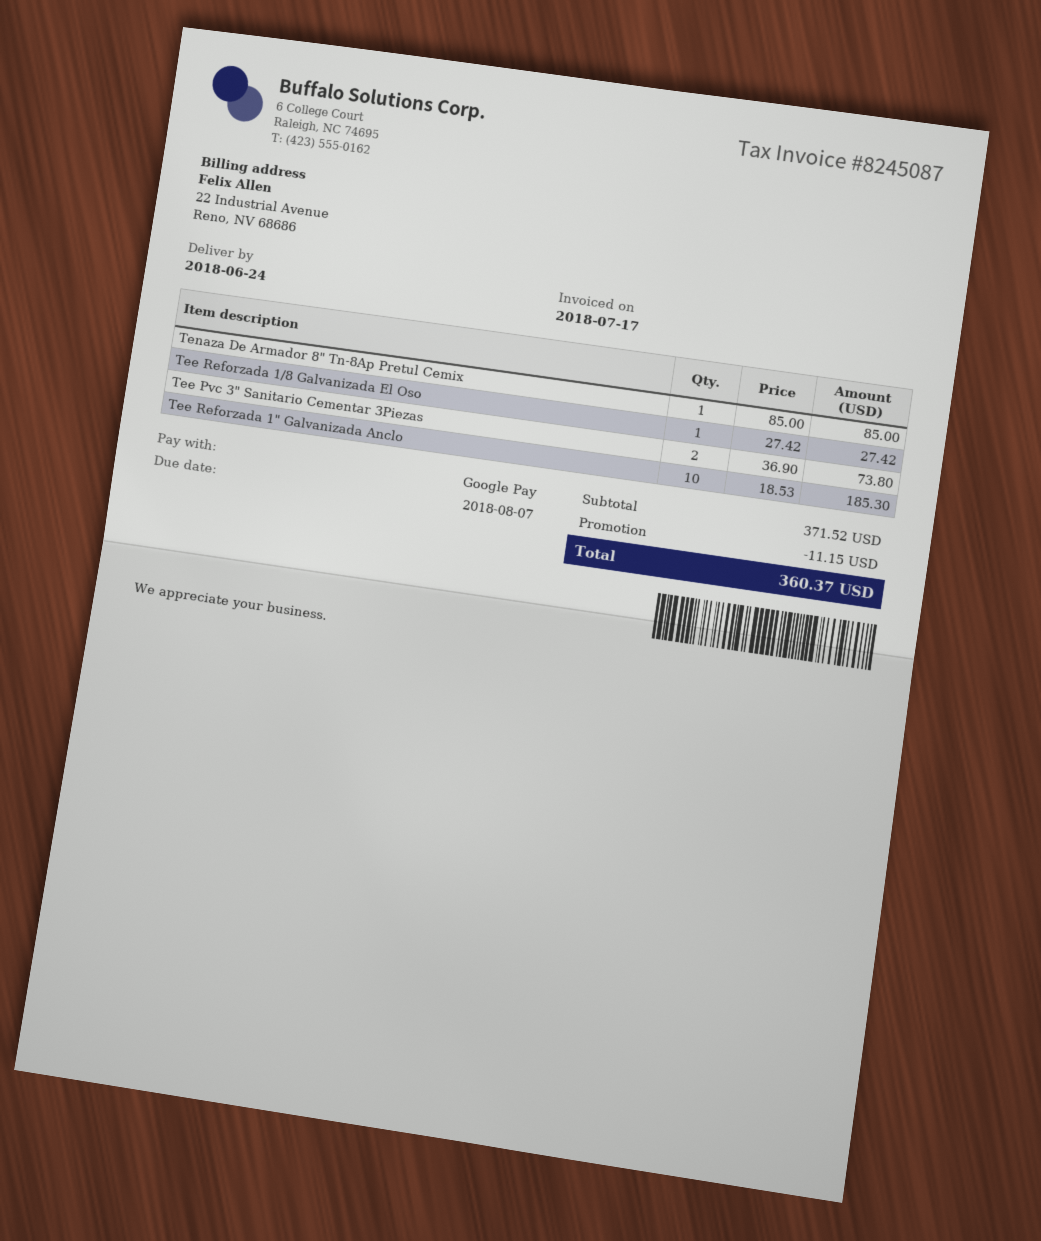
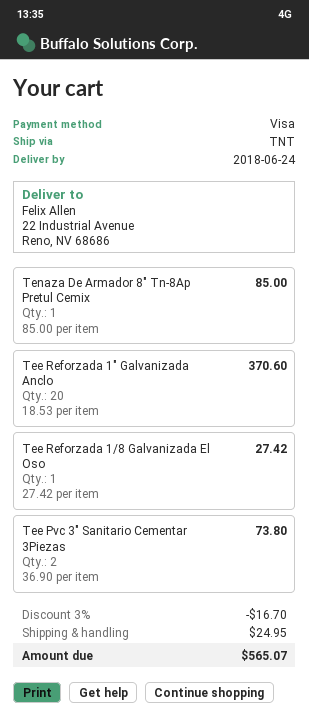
payment method: Google Pay -> Visa
Tee Reforzada 1" Galvanizada Anclo: 10 x 18.53 = 185.30 -> 20 x 18.53 = 370.60
discount: 11.15 -> 16.70
shipping: none -> 24.95
total: 360.37 -> 565.07

